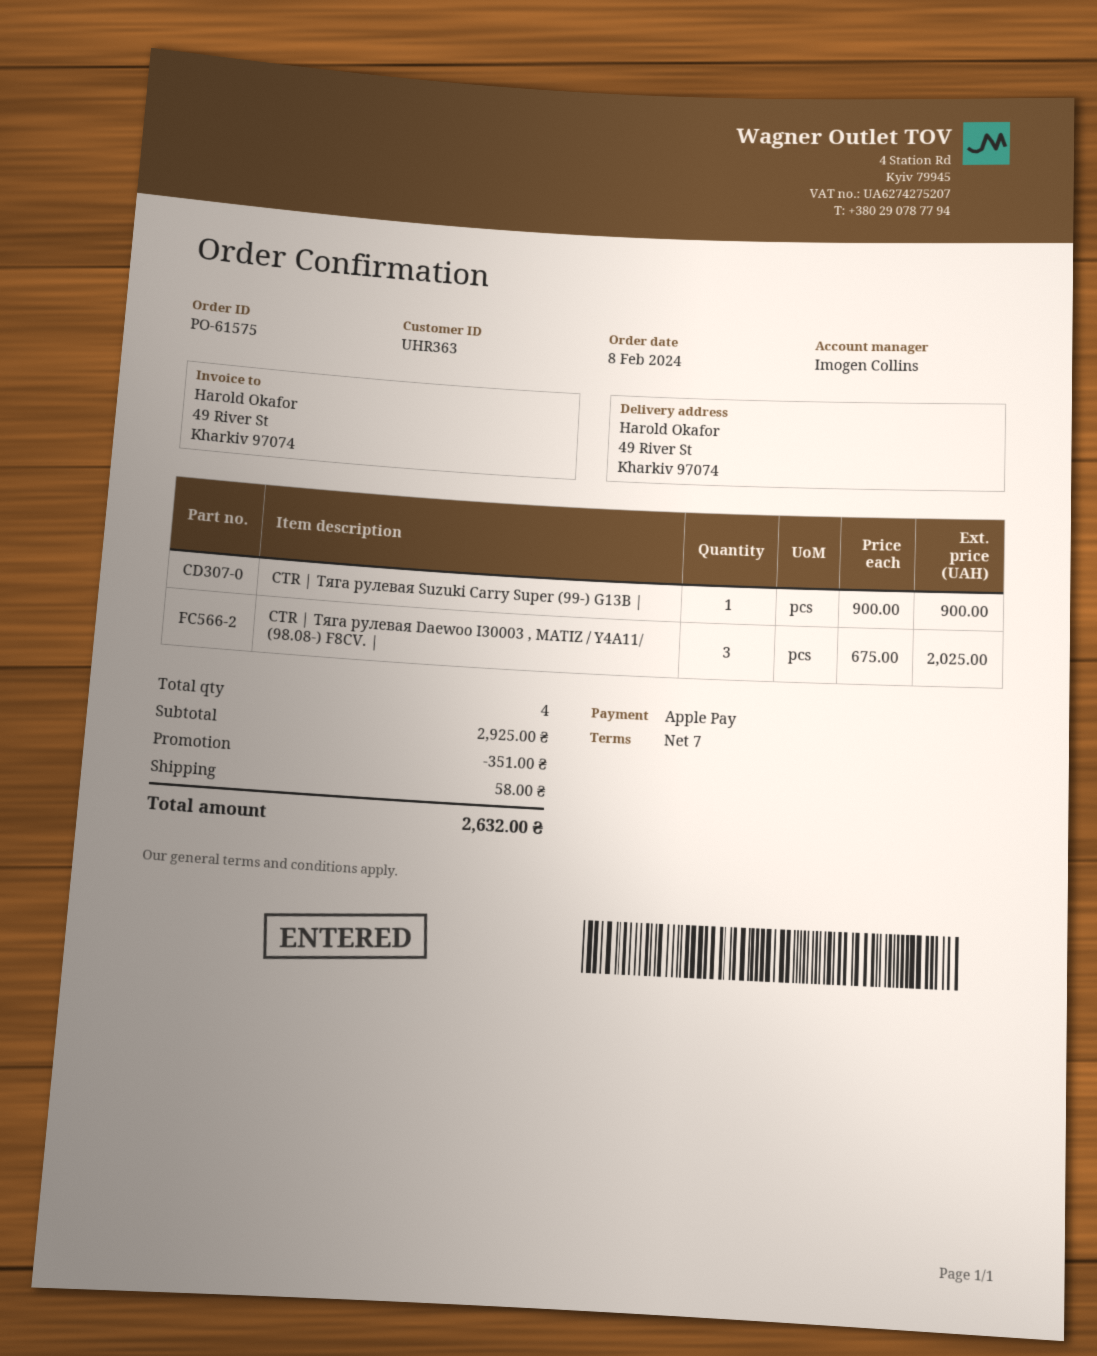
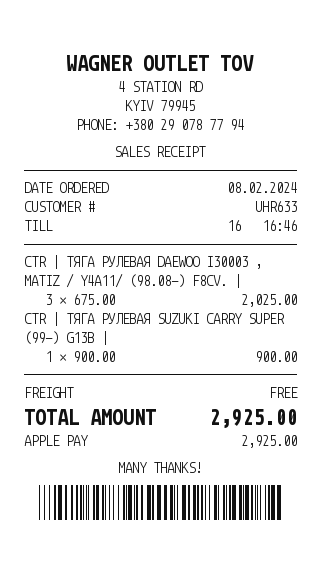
customer number: UHR363 -> UHR633
discount: 351.00 -> none
shipping: 58.00 -> 0.00
total: 2632.00 -> 2925.00

